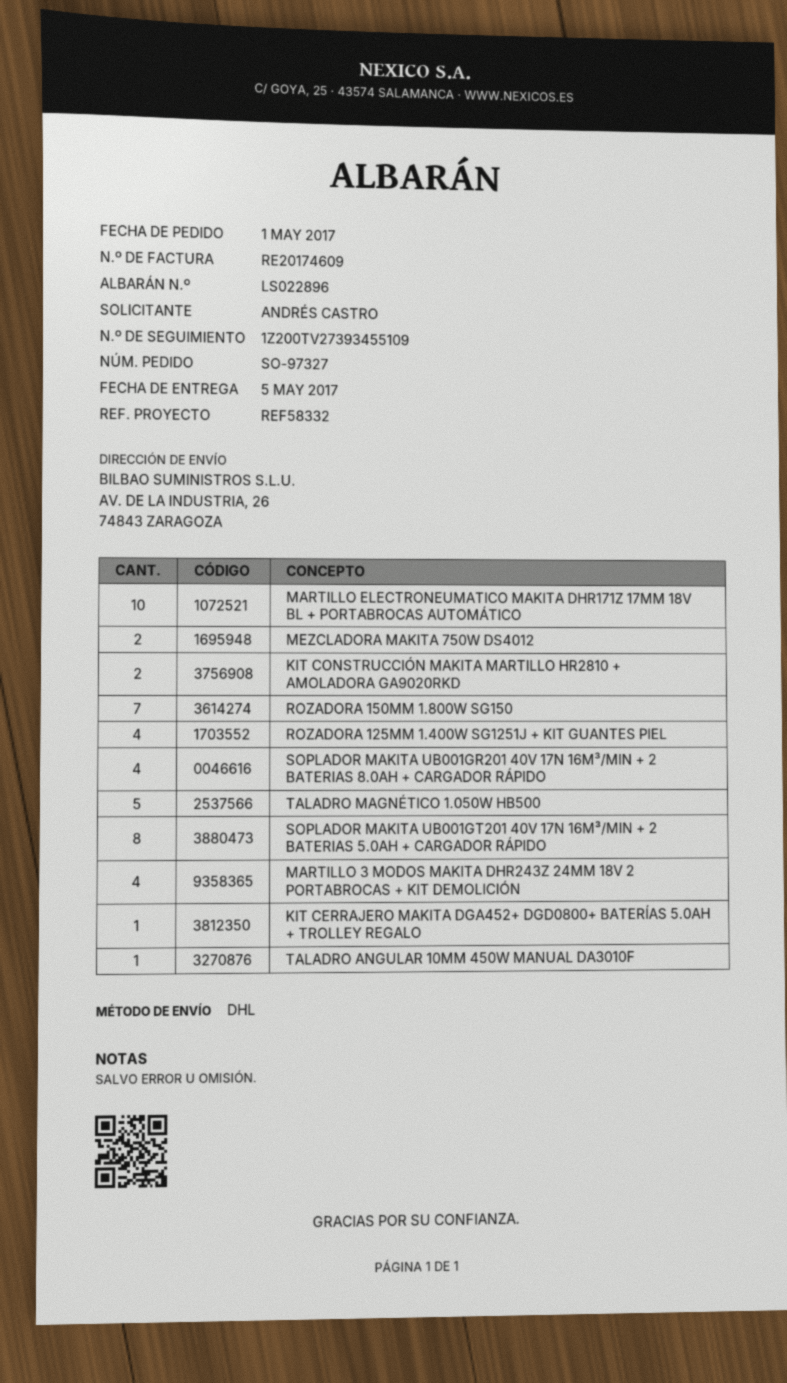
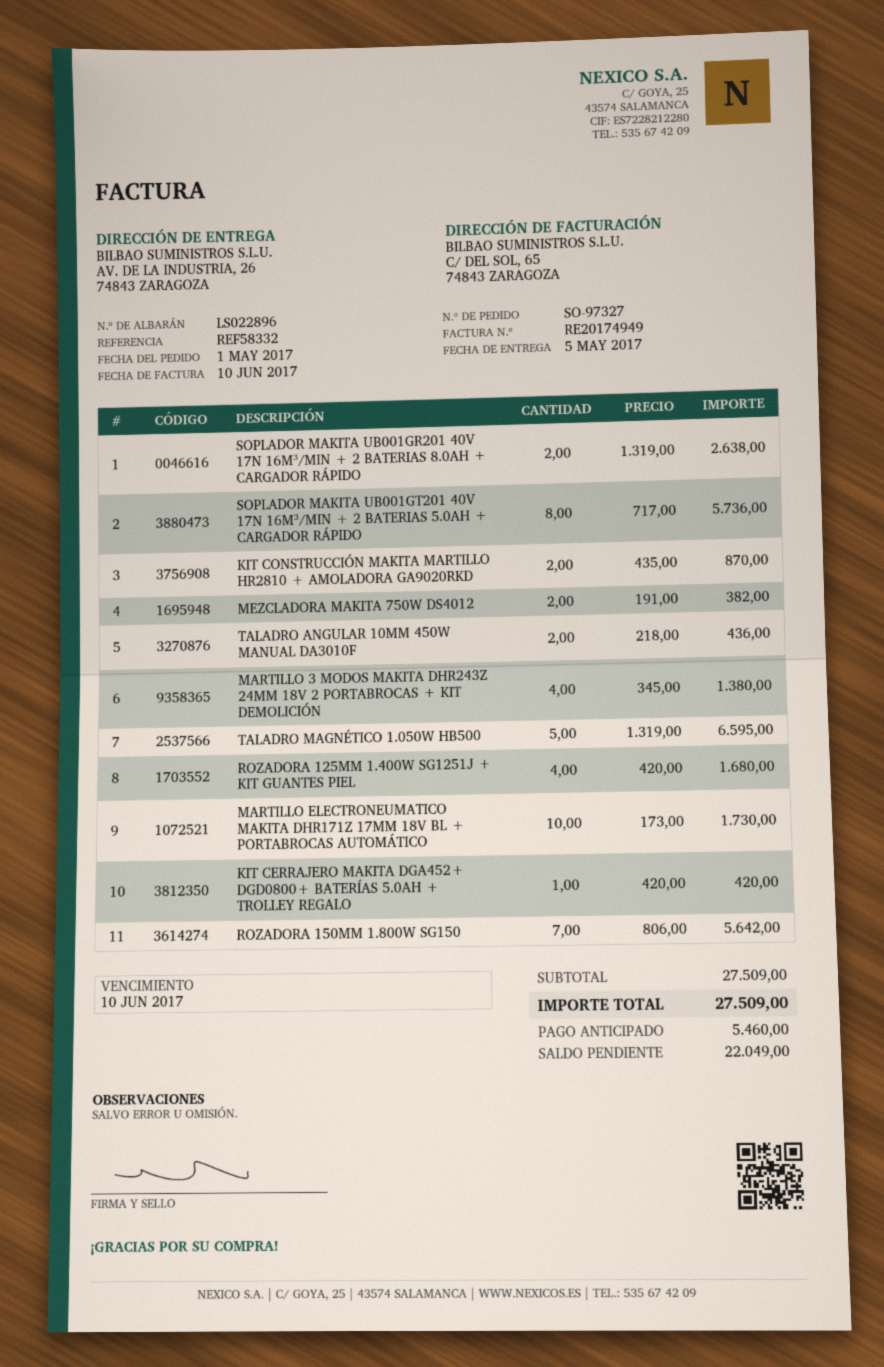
invoice number: RE20174609 -> RE20174949
SOPLADOR MAKITA UB001GR201 40V 17N 16M³/MIN + 2 BATERIAS 8.0AH + CARGADOR RÁPIDO: 4 -> 2
TALADRO ANGULAR 10MM 450W MANUAL DA3010F: 1 -> 2

